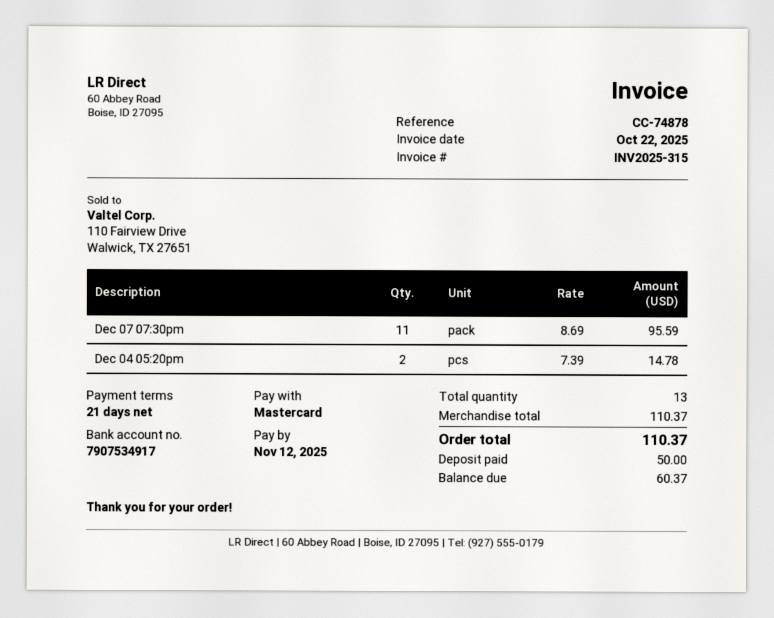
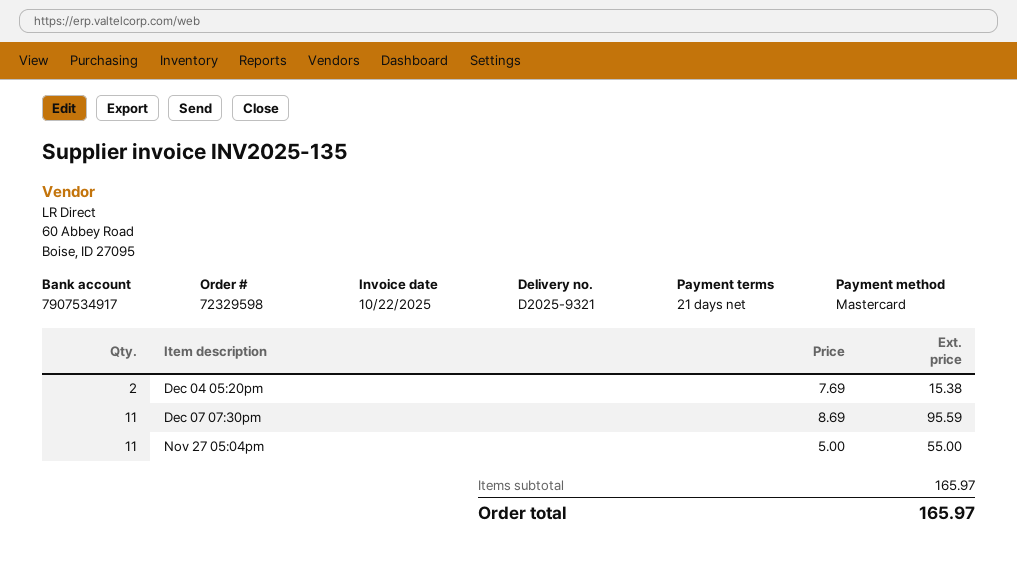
invoice number: INV2025-315 -> INV2025-135
Dec 04 05:20pm: 2 x 7.39 = 14.78 -> 2 x 7.69 = 15.38
Nov 27 05:04pm: none -> 11 x 5.00 = 55.00
subtotal: 110.37 -> 165.97
total: 110.37 -> 165.97

